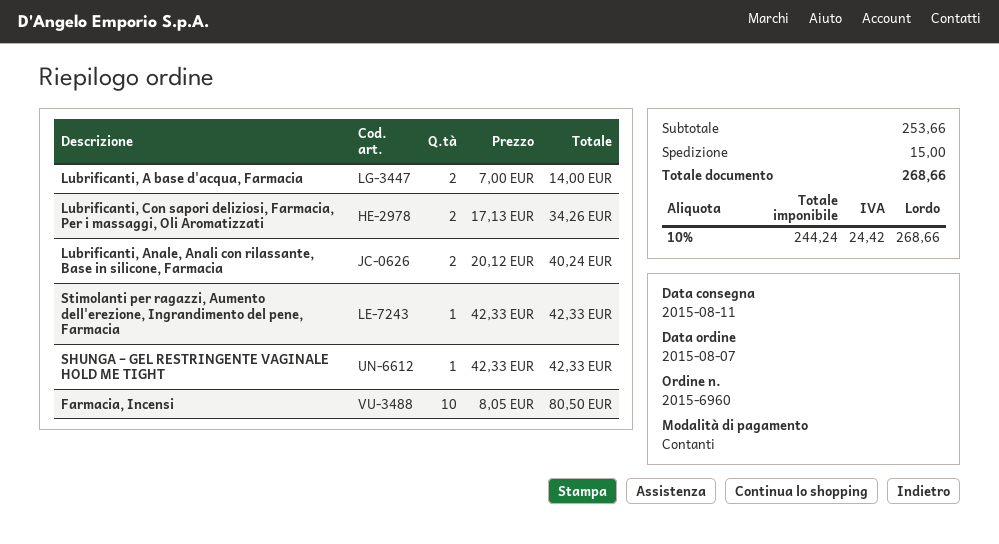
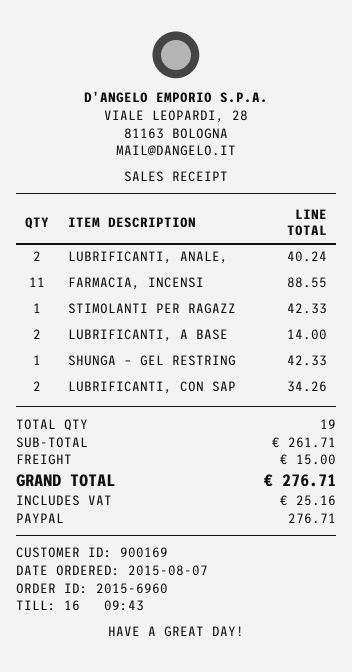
payment method: cash -> PayPal
Farmacia, Incensi: 10 for 80.50 -> 11 for 88.55
subtotal: 253.66 -> 261.71
tax: 24.42 -> 25.16
total: 268.66 -> 276.71

